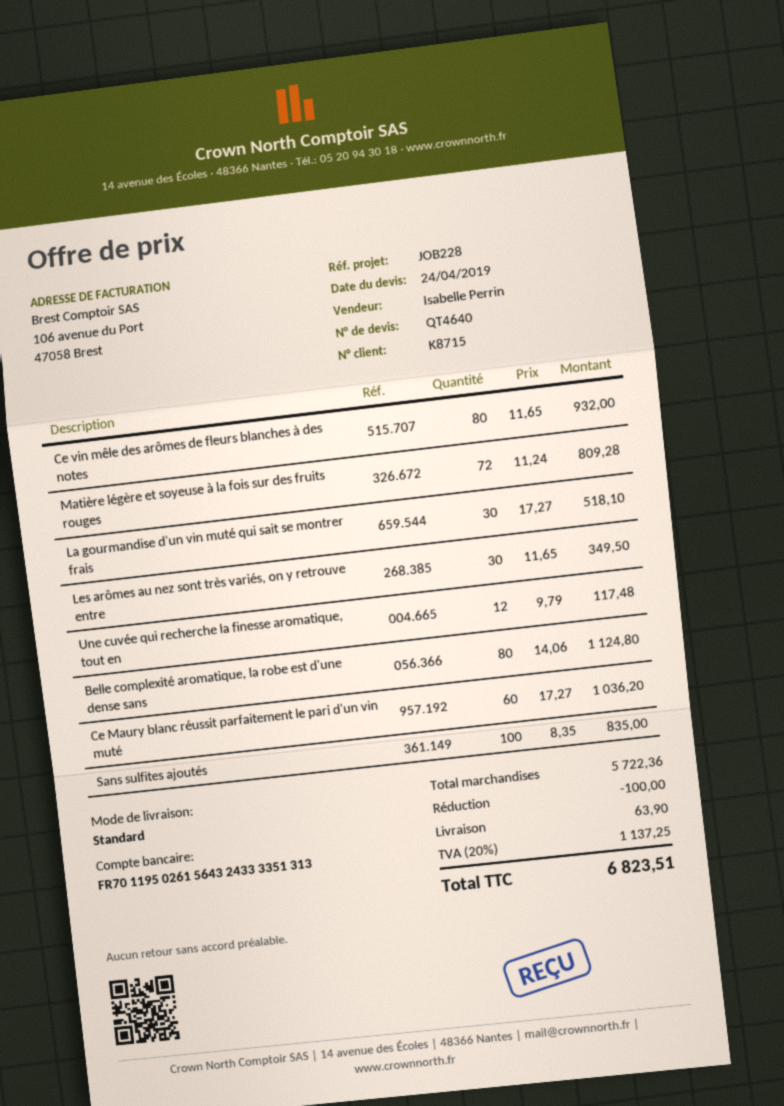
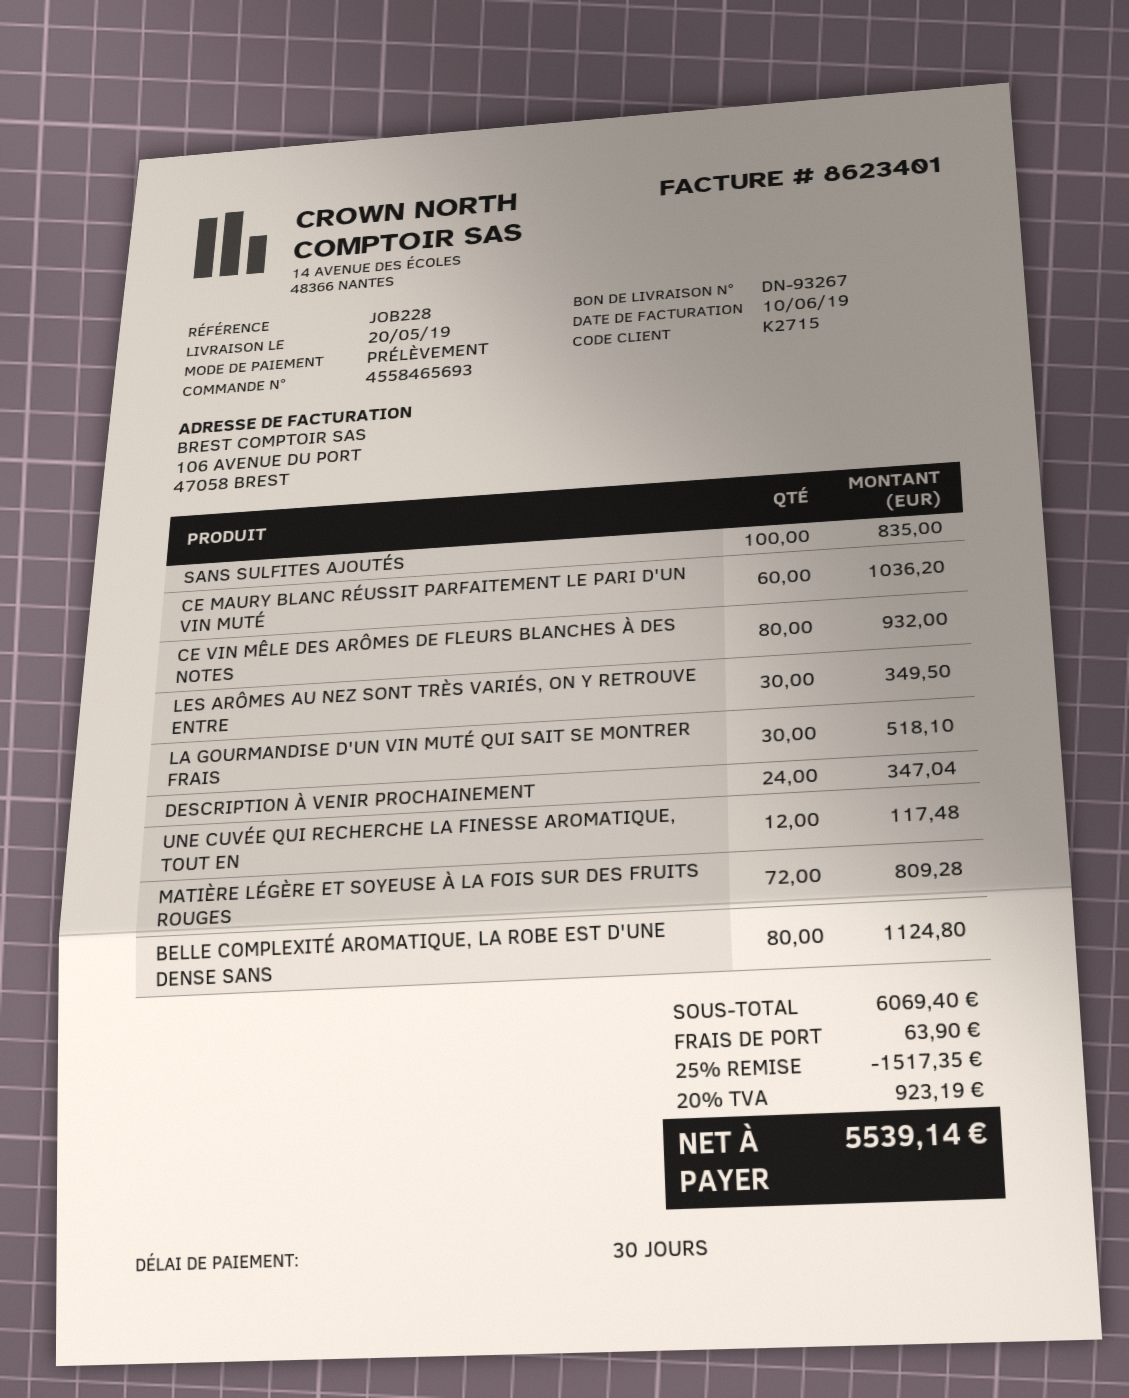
customer number: K8715 -> K2715
DESCRIPTION À VENIR PROCHAINEMENT: none -> 24 for 347.04
subtotal: 5722.36 -> 6069.40
discount: 100.00 -> 1517.35
tax: 20% = 1137.25 -> 20% = 923.19
total: 6823.51 -> 5539.14

